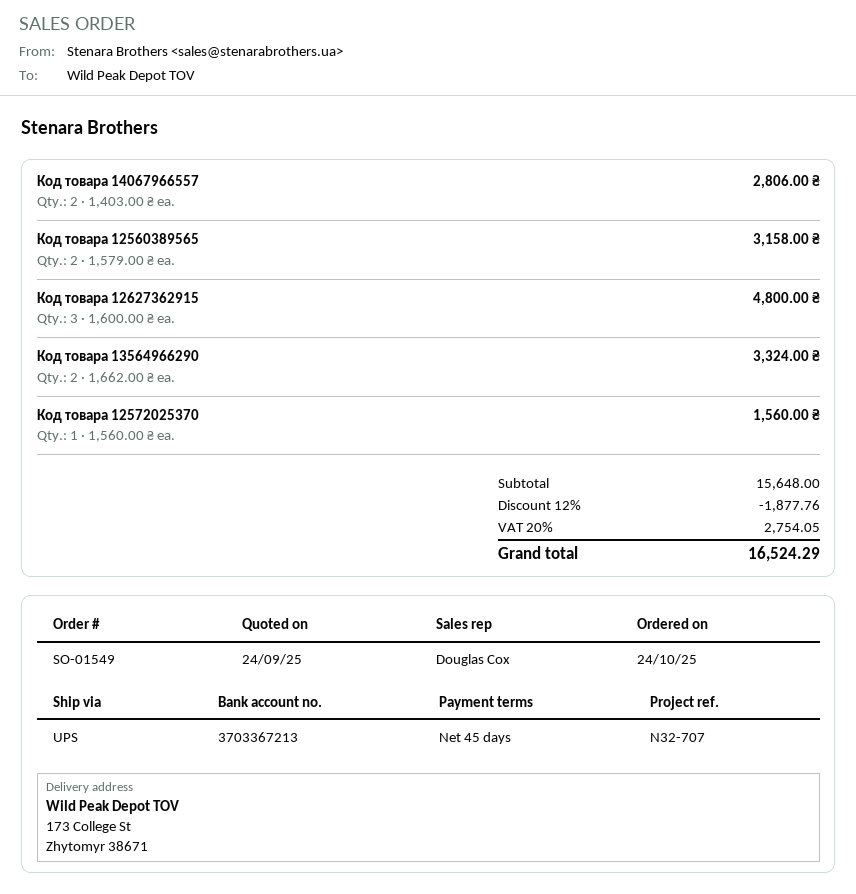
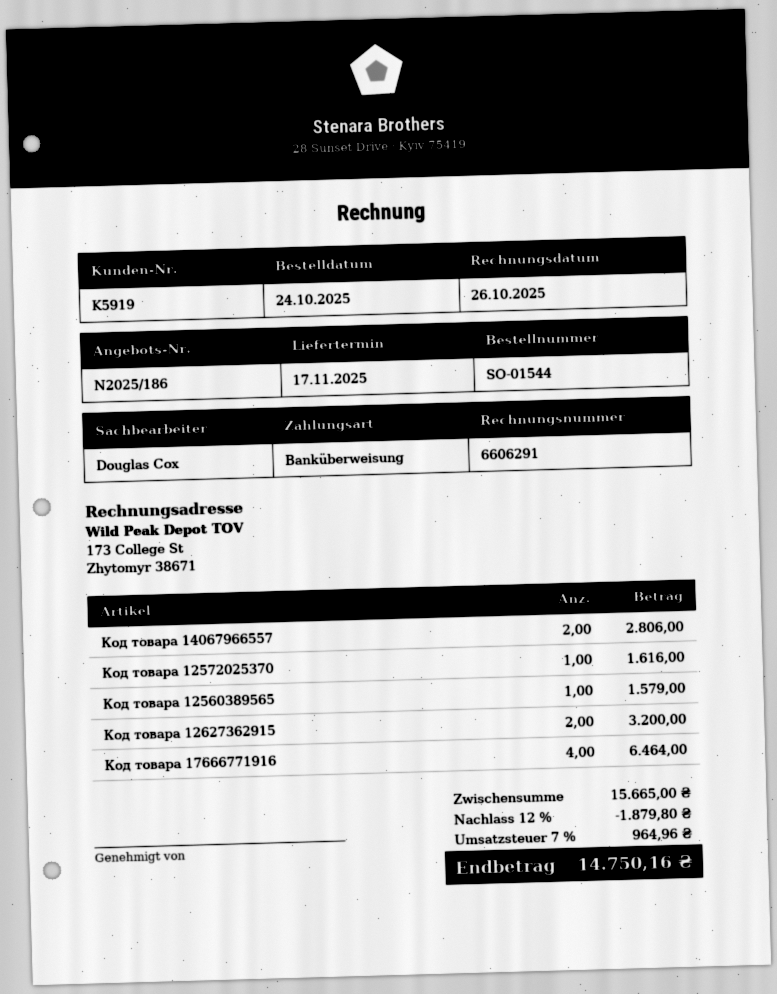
order number: SO-01549 -> SO-01544
Код товара 12560389565: 2 for 3158.00 -> 1 for 1579.00
Код товара 12627362915: 3 for 4800.00 -> 2 for 3200.00
Код товара 13564966290: 2 for 3324.00 -> none
Код товара 12572025370: 1 for 1560.00 -> 1 for 1616.00
Код товара 17666771916: none -> 4 for 6464.00
subtotal: 15648.00 -> 15665.00
discount: 12% = 1877.76 -> 12% = 1879.80
tax: 20% = 2754.05 -> 7% = 964.96
total: 16524.29 -> 14750.16

